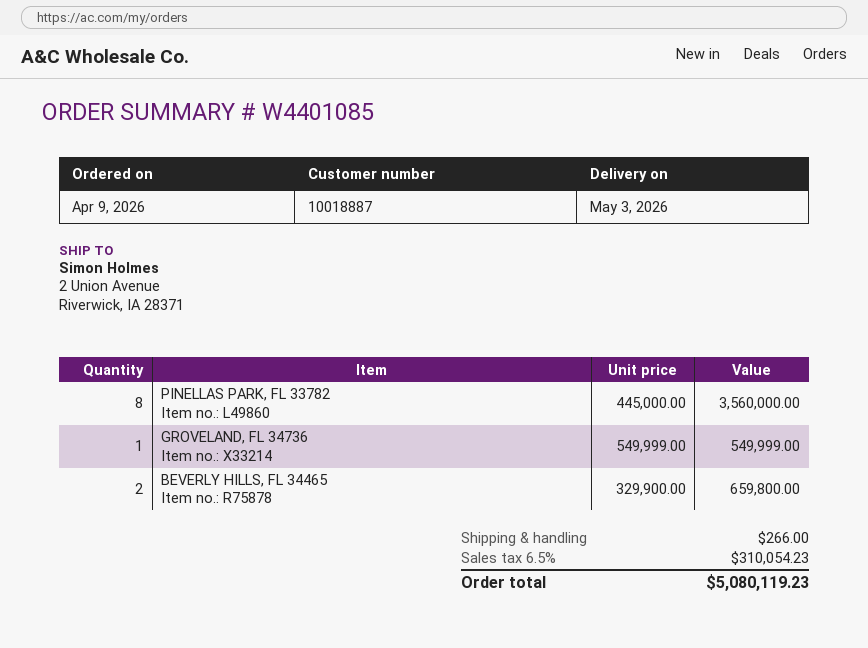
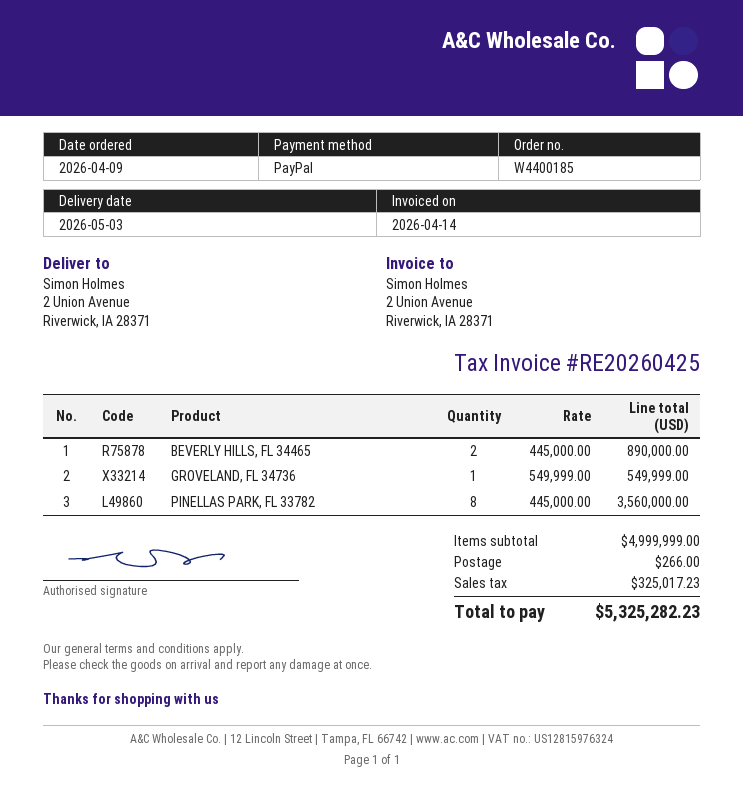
order number: W4401085 -> W4400185
BEVERLY HILLS, FL 34465: 2 x 329900.00 = 659800.00 -> 2 x 445000.00 = 890000.00
tax: 310054.23 -> 325017.23
total: 5080119.23 -> 5325282.23

